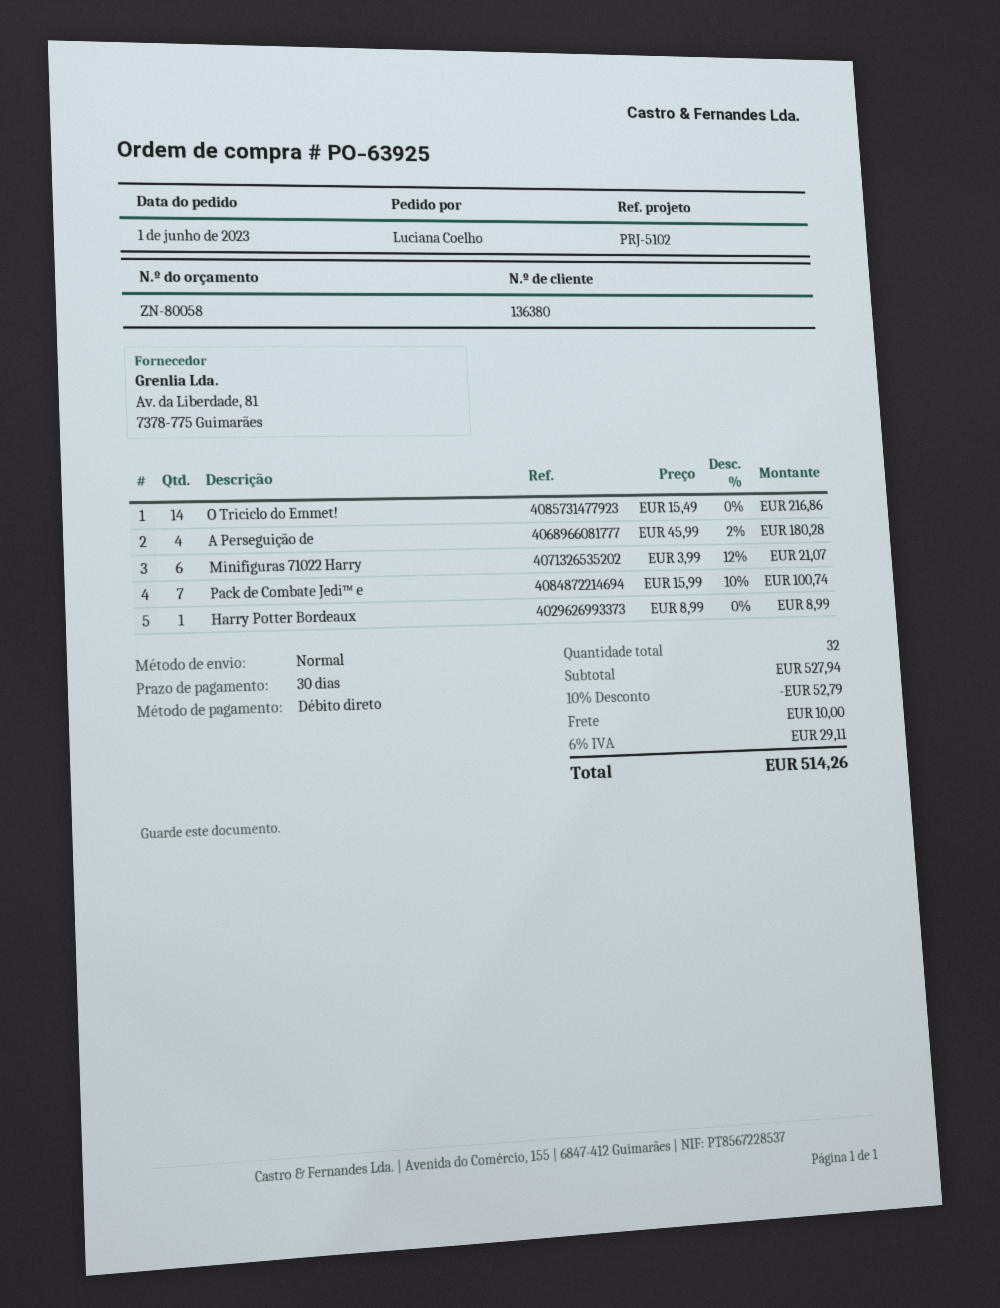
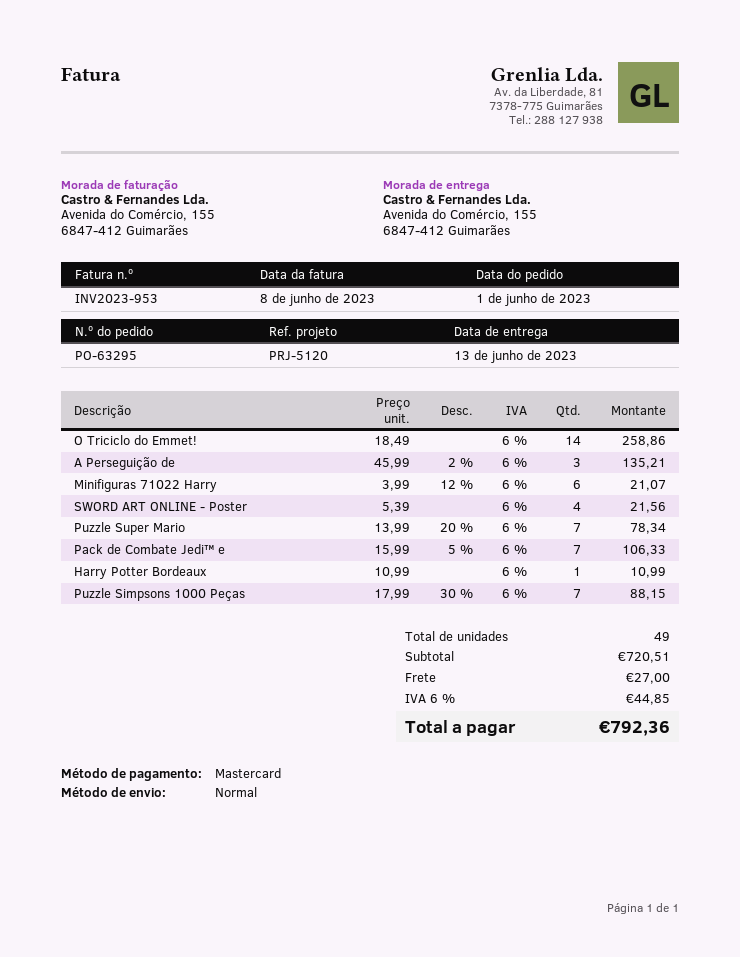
order number: PO-63925 -> PO-63295
reference: PRJ-5102 -> PRJ-5120
payment method: direct debit -> Mastercard
O Triciclo do Emmet!: 14 x 15.49 = 216.86 -> 14 x 18.49 = 258.86
A Perseguição de: 4 x 45.99 - 2% = 180.28 -> 3 x 45.99 - 2% = 135.21
Pack de Combate Jedi™ e: 7 x 15.99 - 10% = 100.74 -> 7 x 15.99 - 5% = 106.33
Harry Potter Bordeaux: 1 x 8.99 = 8.99 -> 1 x 10.99 = 10.99
SWORD ART ONLINE - Poster: none -> 4 x 5.39 = 21.56
Puzzle Super Mario: none -> 7 x 13.99 - 20% = 78.34
Puzzle Simpsons 1000 Peças: none -> 7 x 17.99 - 30% = 88.15
total quantity: 32 -> 49
subtotal: 527.94 -> 720.51
discount: 10% = 52.79 -> none
shipping: 10.00 -> 27.00
tax: 6% = 29.11 -> 6% = 44.85
total: 514.26 -> 792.36

